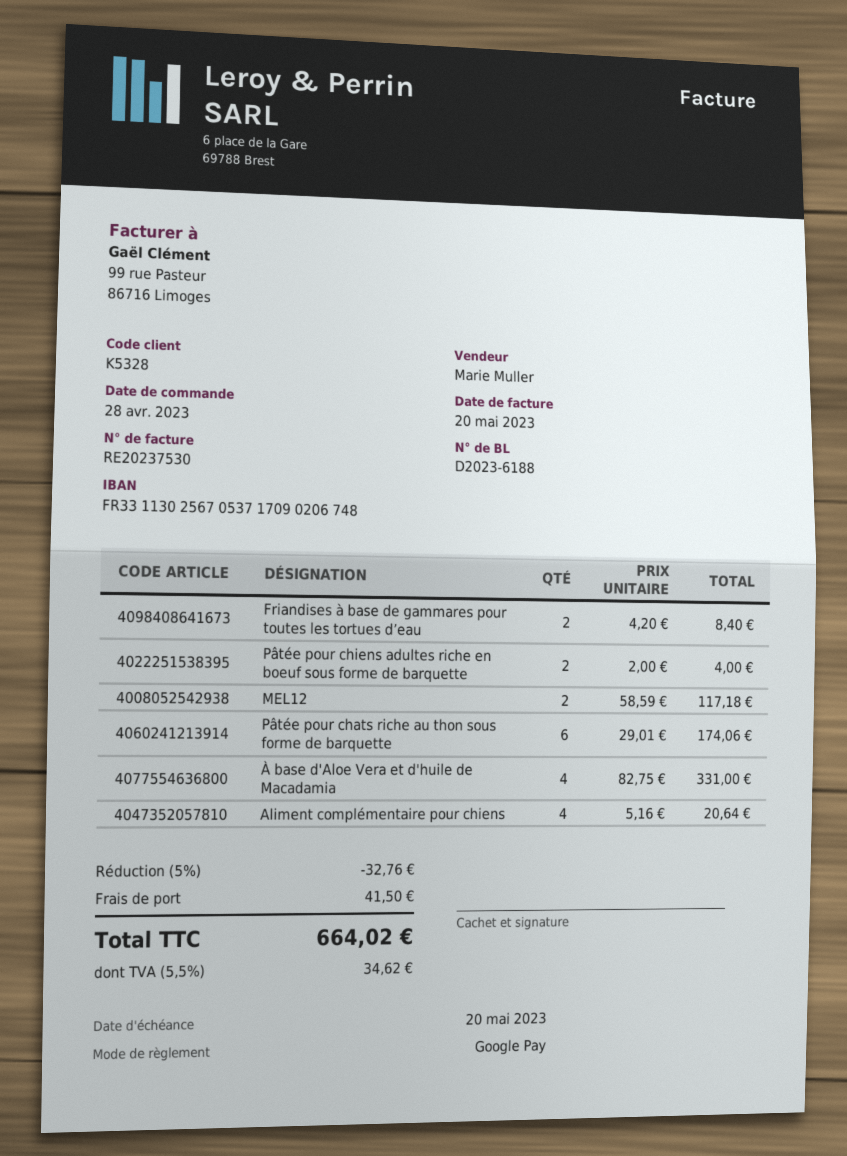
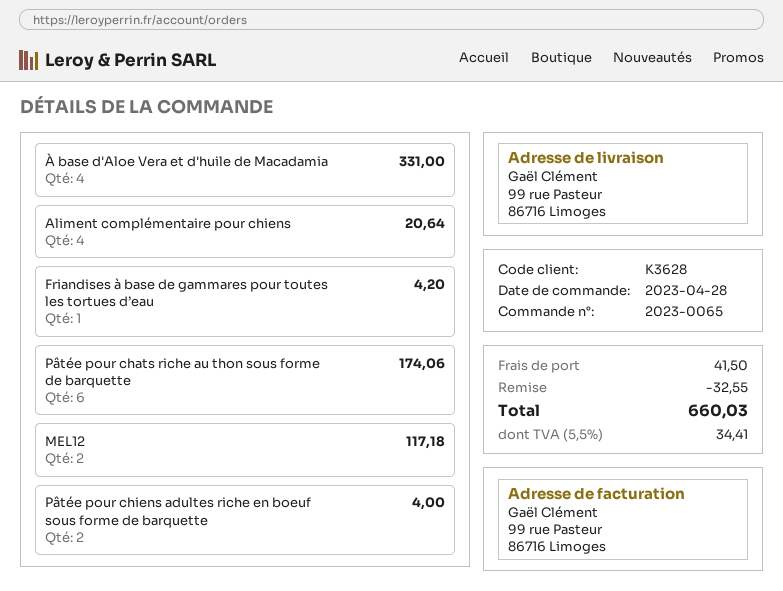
customer number: K5328 -> K3628
Friandises à base de gammares pour toutes les tortues d’eau: 2 for 8.40 -> 1 for 4.20
discount: 32.76 -> 32.55
tax: 5.5% = 34.62 -> 5.5% = 34.41
total: 664.02 -> 660.03

